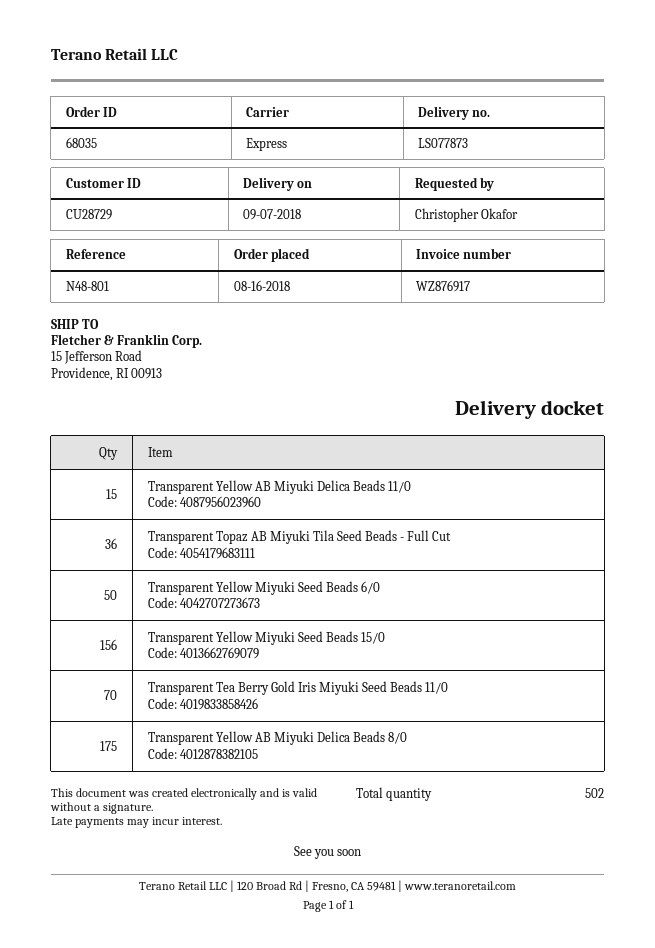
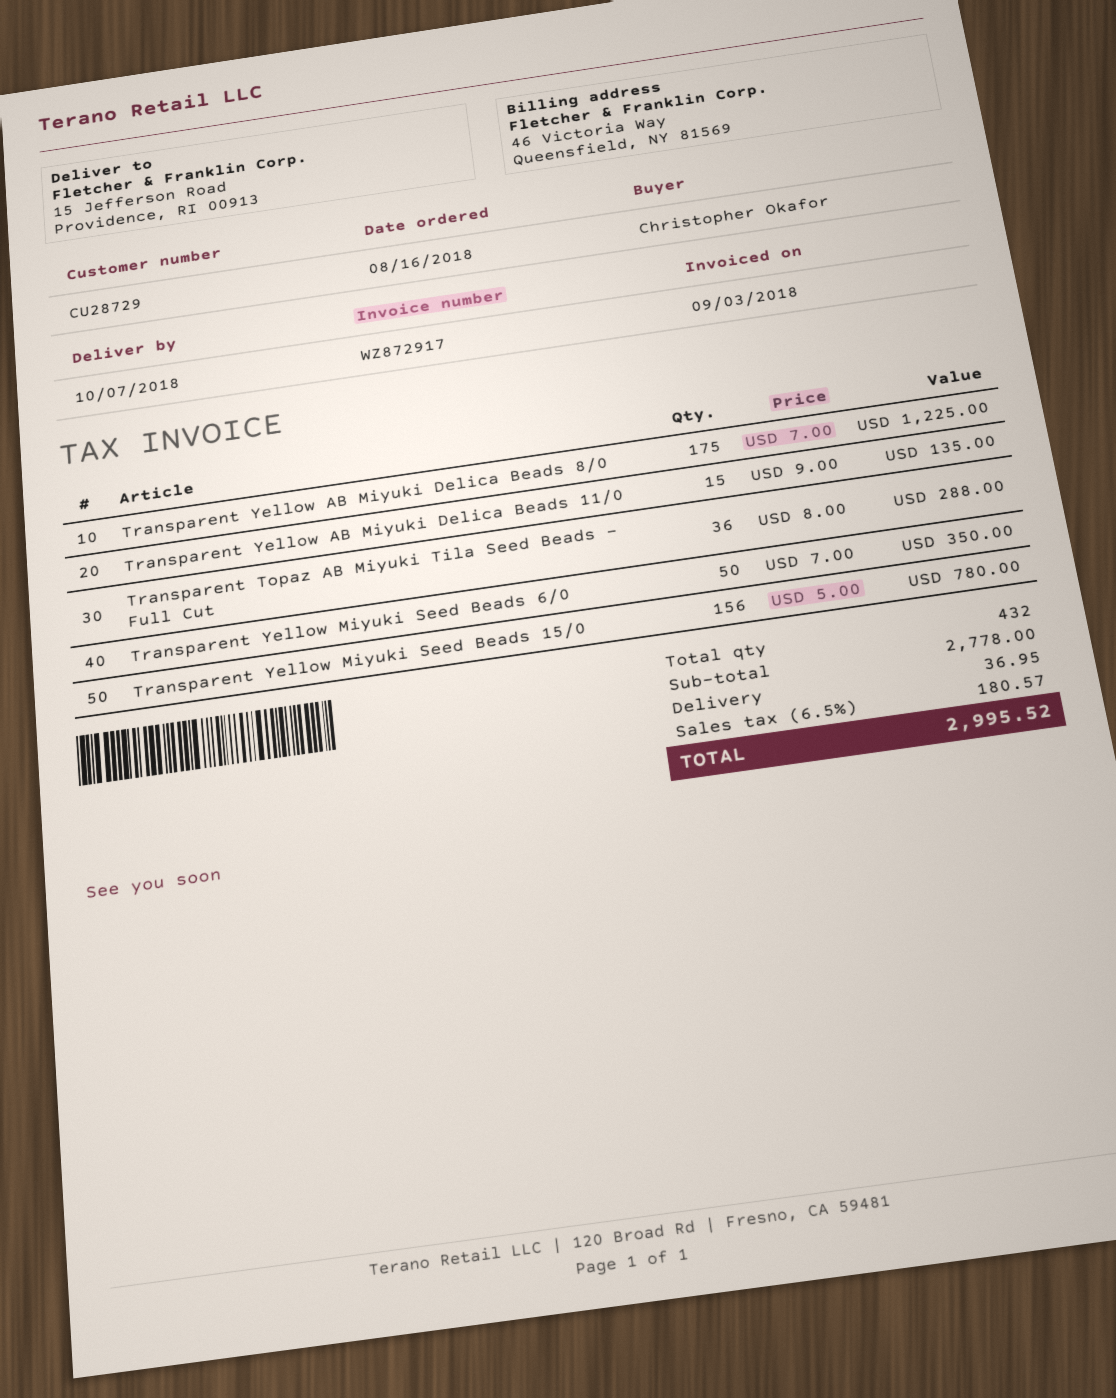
delivery date: 2018-09-07 -> 2018-10-07
invoice number: WZ876917 -> WZ872917
Transparent Tea Berry Gold Iris Miyuki Seed Beads 11/0: 70 -> none
total quantity: 502 -> 432

